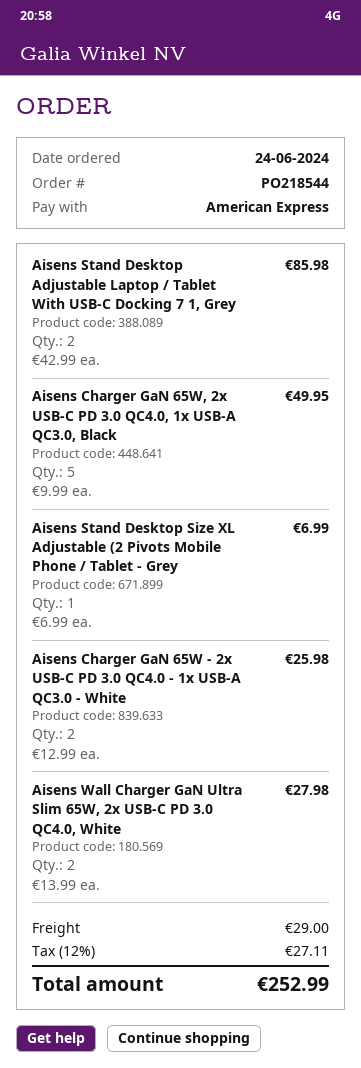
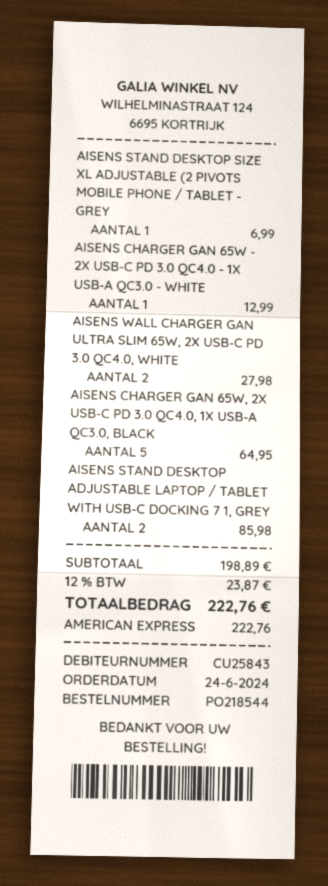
Aisens Charger GaN 65W, 2x USB-C PD 3.0 QC4.0, 1x USB-A QC3.0, Black: 5 for 49.95 -> 5 for 64.95
Aisens Charger GaN 65W - 2x USB-C PD 3.0 QC4.0 - 1x USB-A QC3.0 - White: 2 for 25.98 -> 1 for 12.99
shipping: 29.00 -> none
tax: 12% = 27.11 -> 12% = 23.87
total: 252.99 -> 222.76

